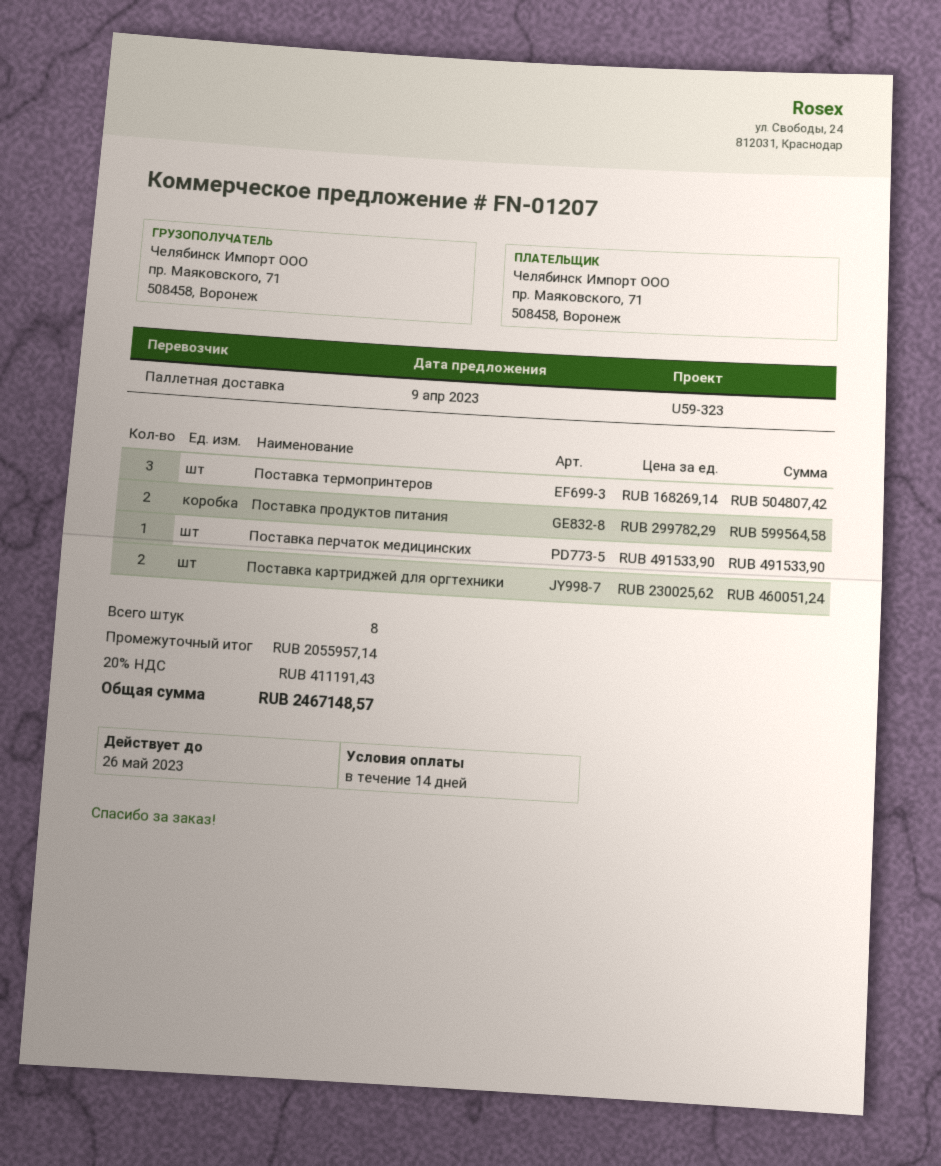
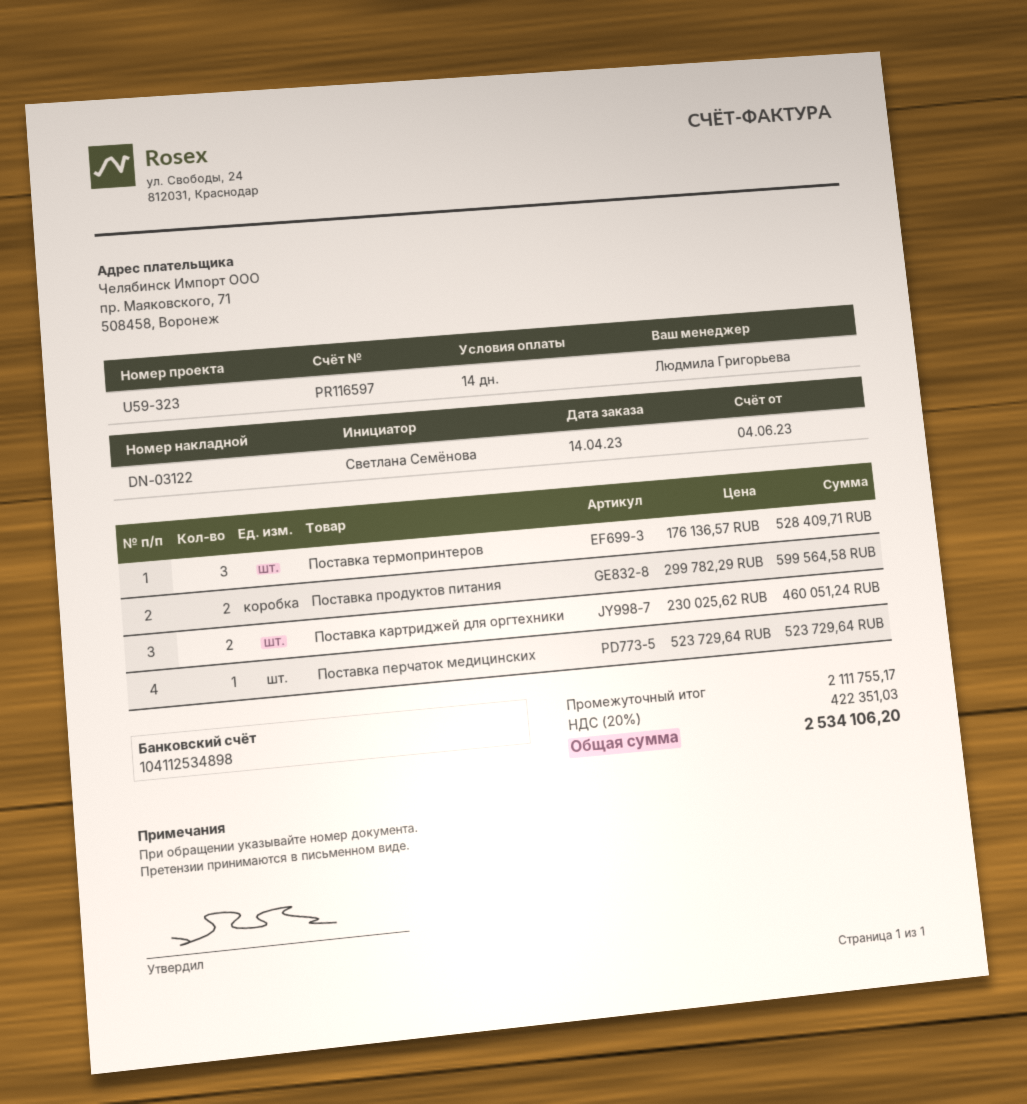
Поставка термопринтеров: 3 x 168269.14 = 504807.42 -> 3 x 176136.57 = 528409.71
Поставка перчаток медицинских: 1 x 491533.90 = 491533.90 -> 1 x 523729.64 = 523729.64
subtotal: 2055957.14 -> 2111755.17
tax: 20% = 411191.43 -> 20% = 422351.03
total: 2467148.57 -> 2534106.20

